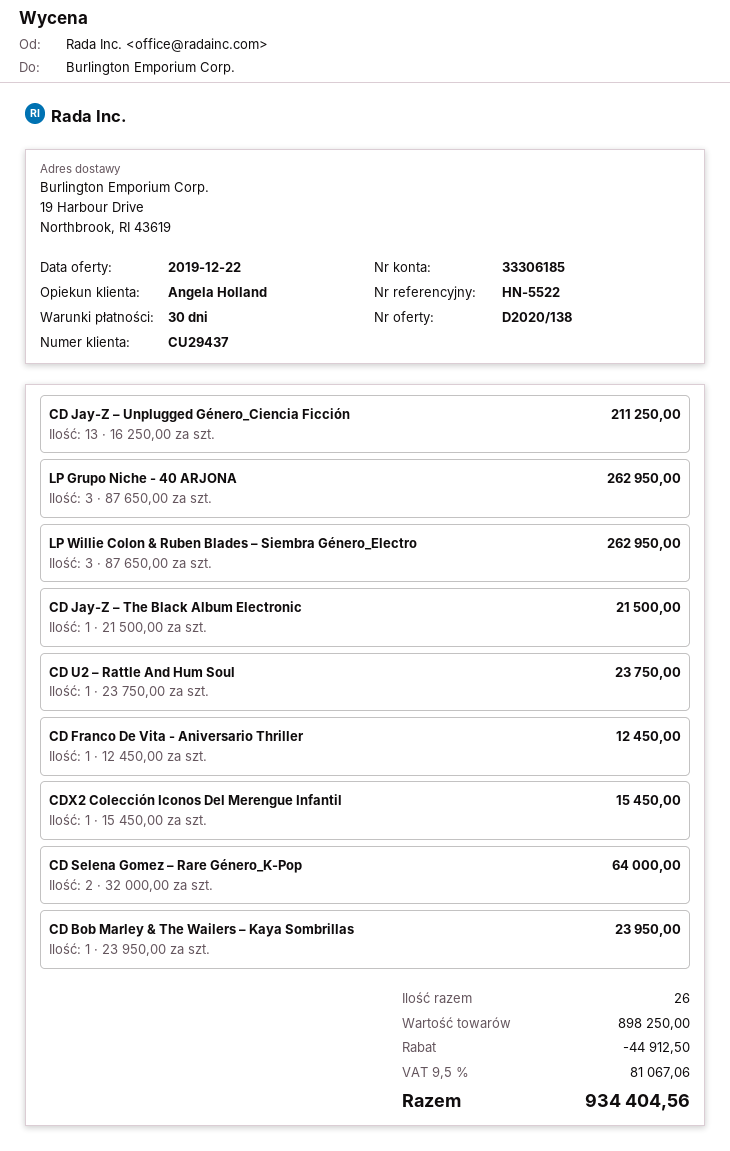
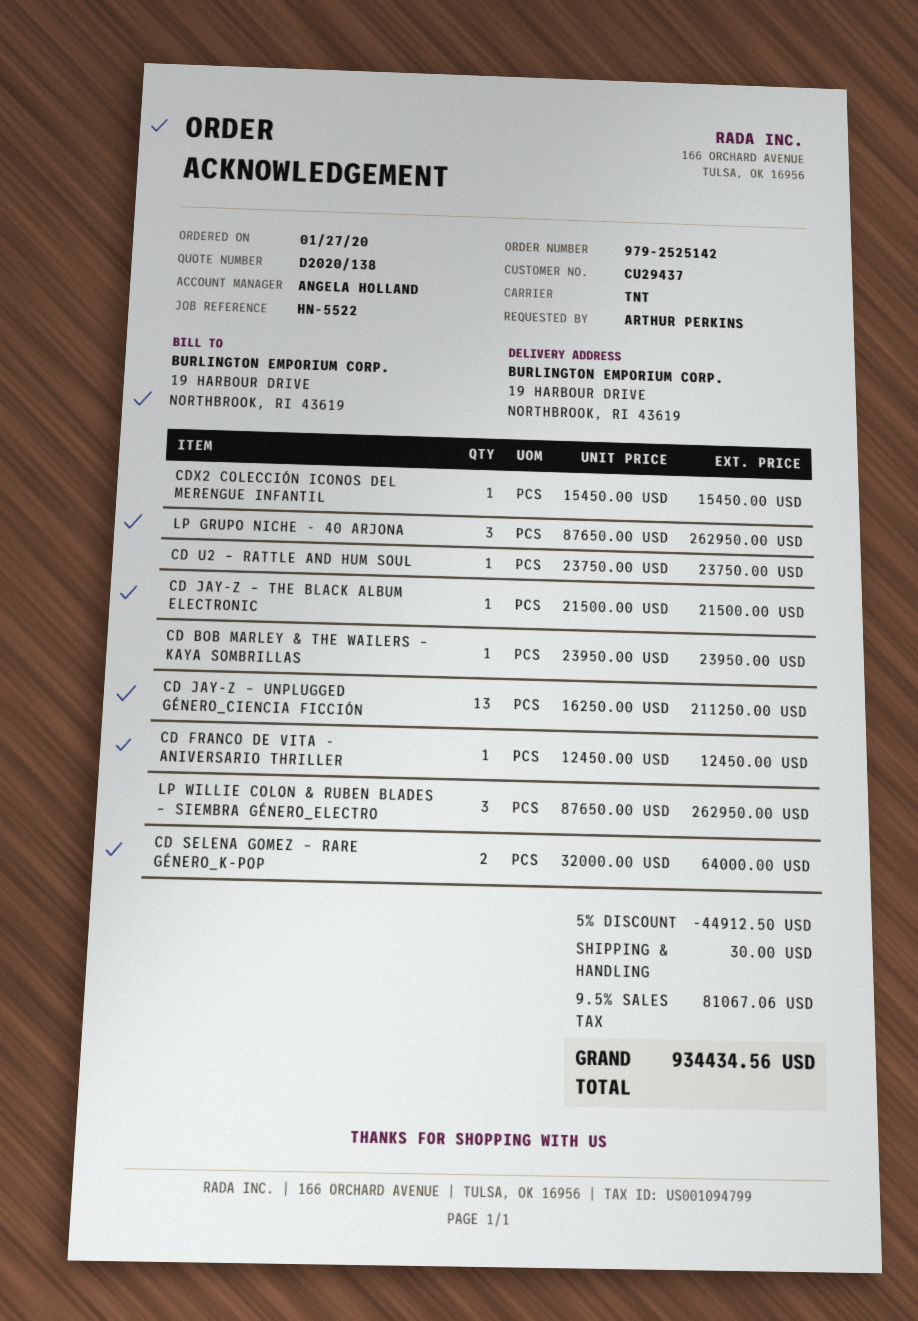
shipping: none -> 30.00
total: 934404.56 -> 934434.56

